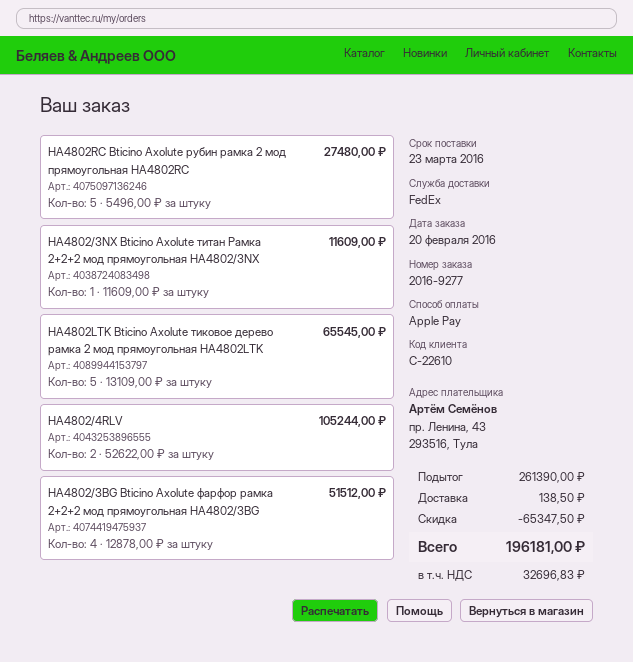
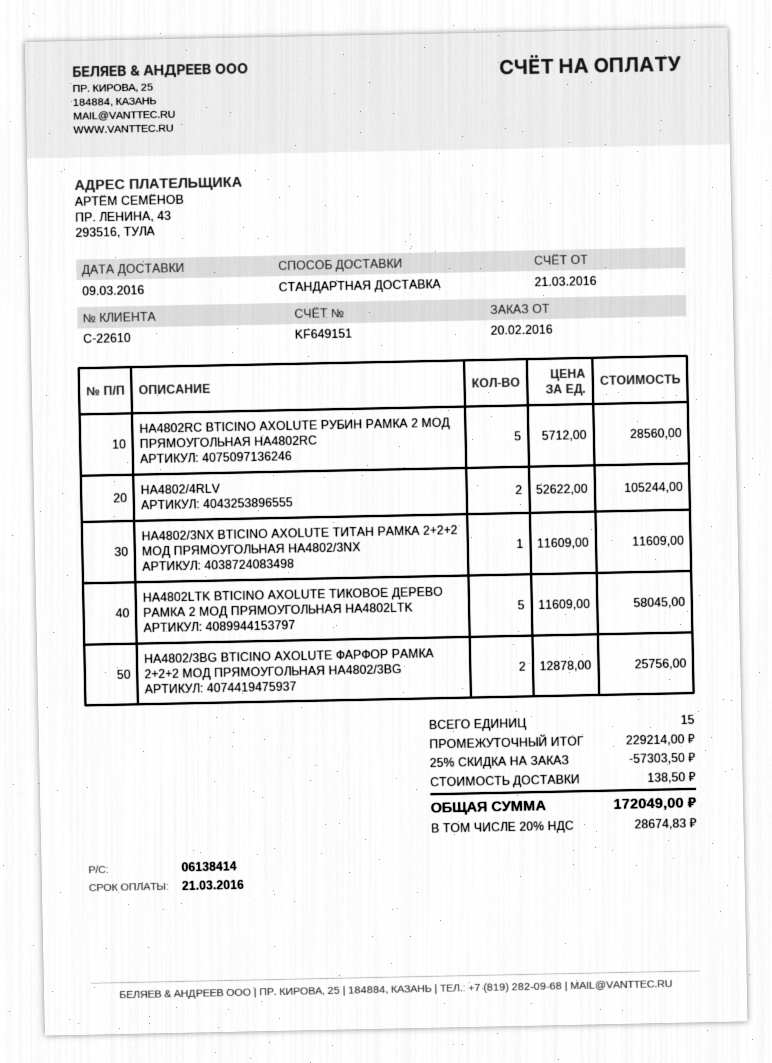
delivery date: 2016-03-23 -> 2016-03-09
shipping method: FedEx -> standard
HA4802RC Bticino Axolute рубин рамка 2 мод прямоугольная HA4802RC: 5 x 5496.00 = 27480.00 -> 5 x 5712.00 = 28560.00
HA4802LTK Bticino Axolute тиковое дерево рамка 2 мод прямоугольная HA4802LTK: 5 x 13109.00 = 65545.00 -> 5 x 11609.00 = 58045.00
HA4802/3BG Bticino Axolute фарфор рамка 2+2+2 мод прямоугольная HA4802/3BG: 4 x 12878.00 = 51512.00 -> 2 x 12878.00 = 25756.00
subtotal: 261390.00 -> 229214.00
discount: 65347.50 -> 57303.50
tax: 32696.83 -> 28674.83
total: 196181.00 -> 172049.00

